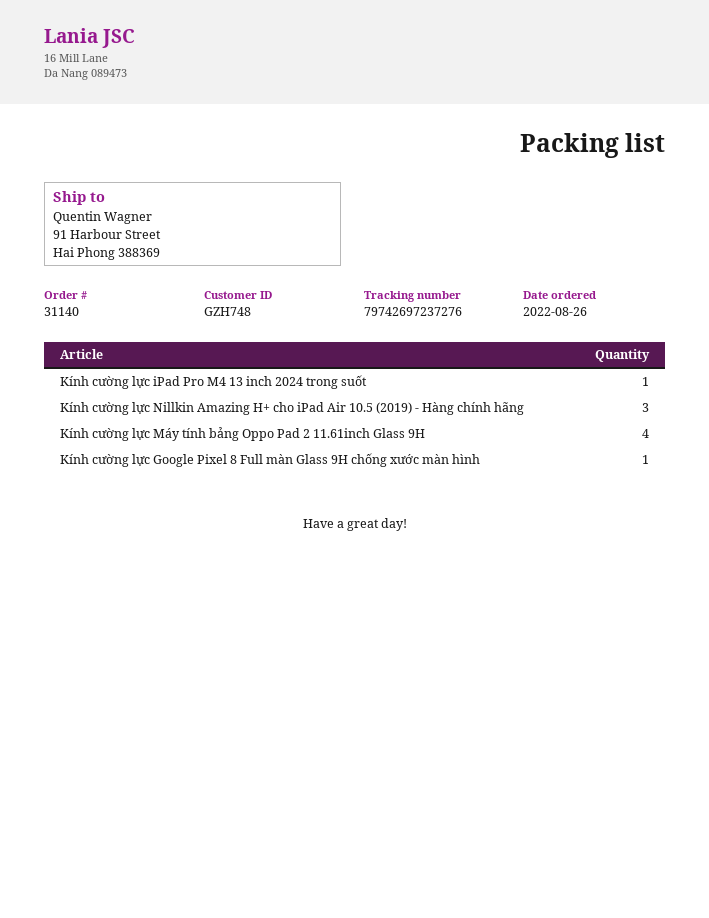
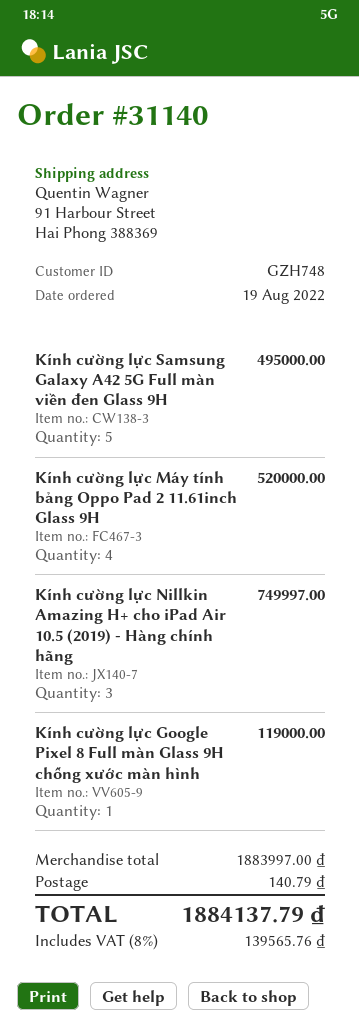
order date: 2022-08-26 -> 2022-08-19
Kính cường lực iPad Pro M4 13 inch 2024 trong suốt: 1 -> none
Kính cường lực Samsung Galaxy A42 5G Full màn viền đen Glass 9H: none -> 5

